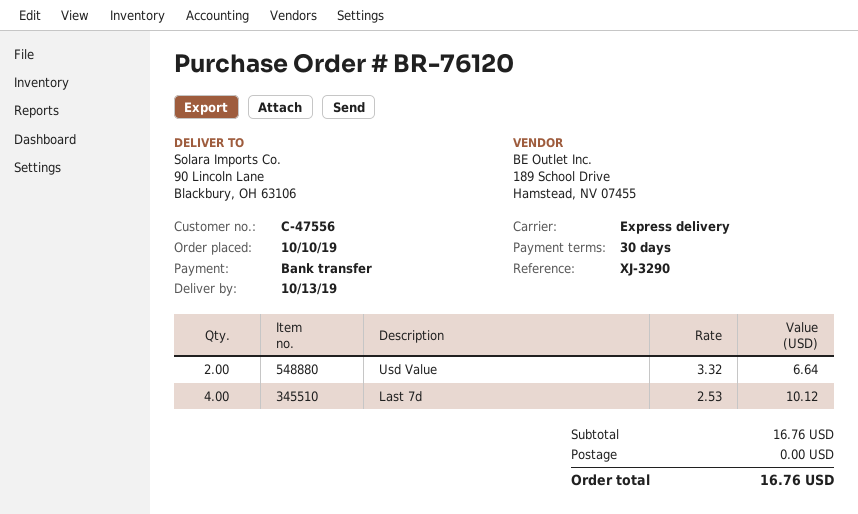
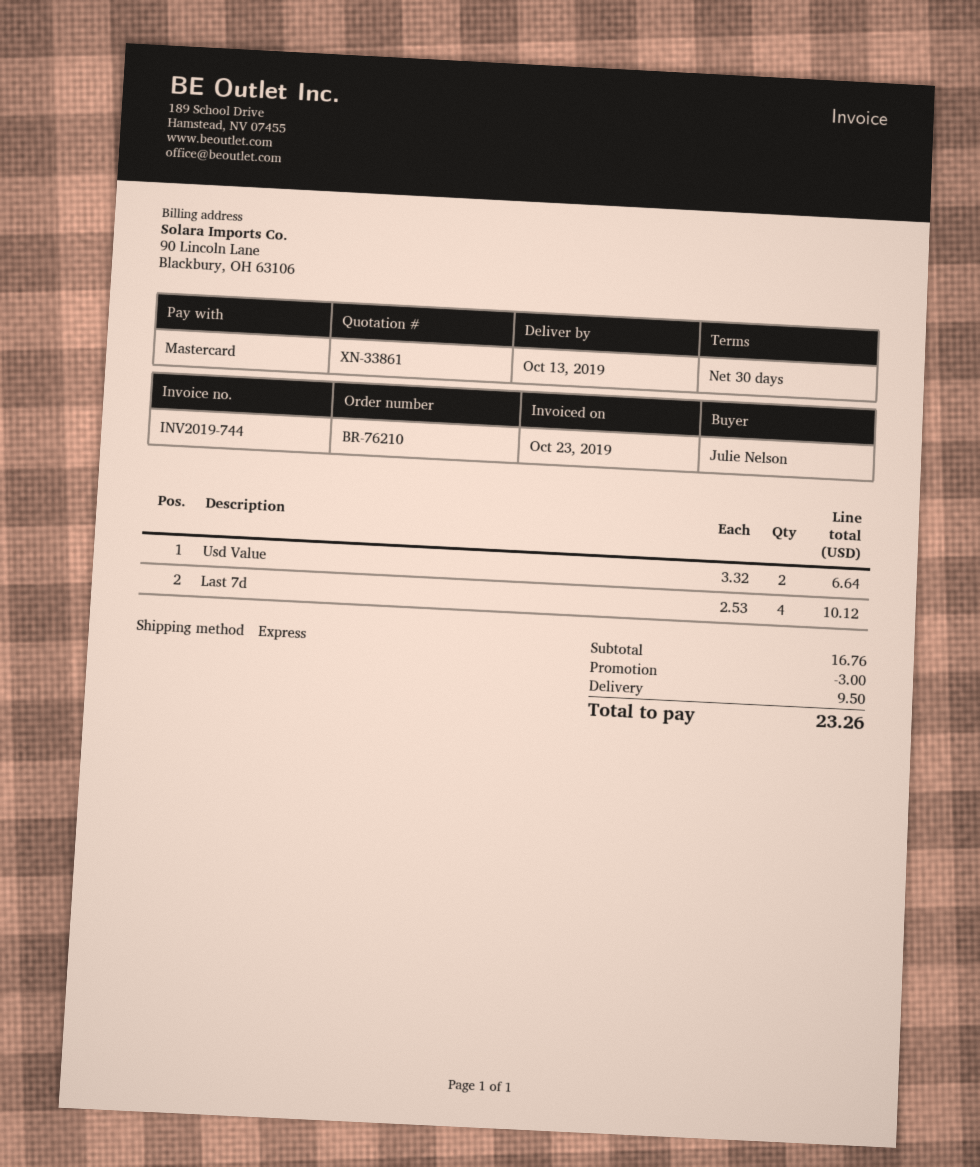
order number: BR-76120 -> BR-76210
payment method: bank transfer -> Mastercard
discount: none -> 3.00
shipping: 0.00 -> 9.50
total: 16.76 -> 23.26

